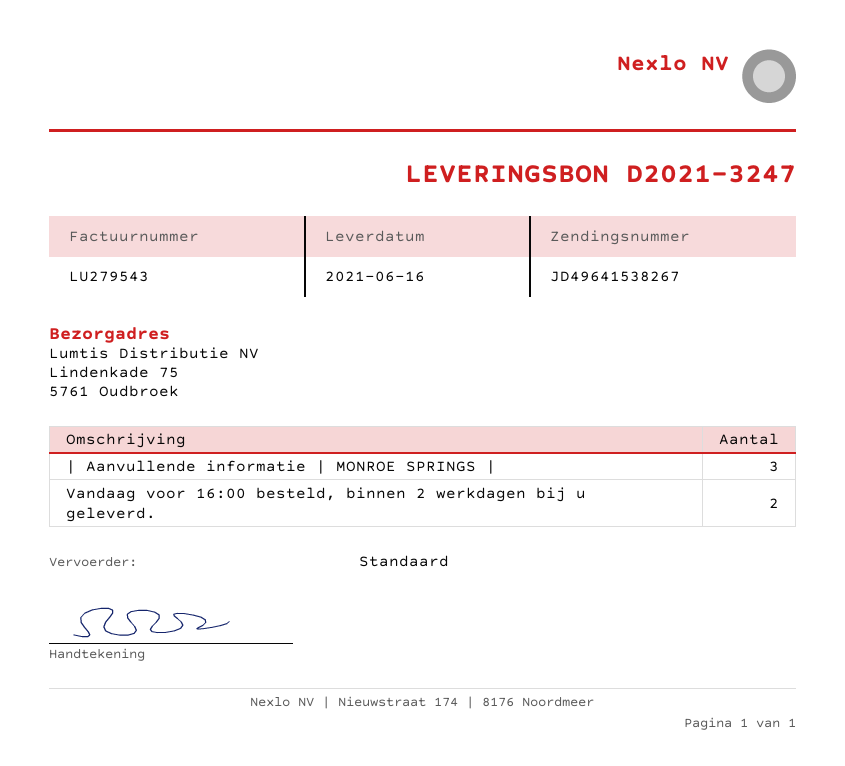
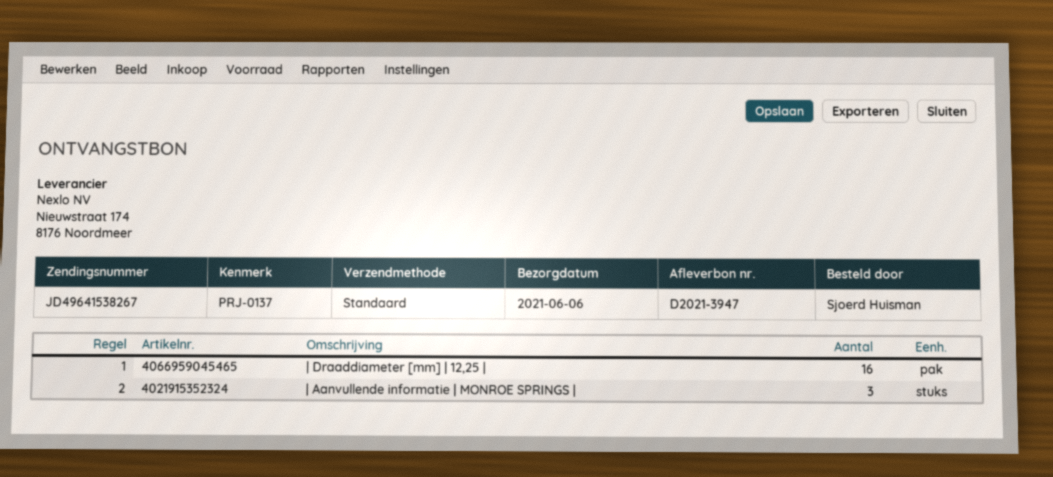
delivery note number: D2021-3247 -> D2021-3947
delivery date: 2021-06-16 -> 2021-06-06
Vandaag voor 16:00 besteld, binnen 2 werkdagen bij u geleverd.: 2 -> none
| Draaddiameter [mm] | 12,25 |: none -> 16

